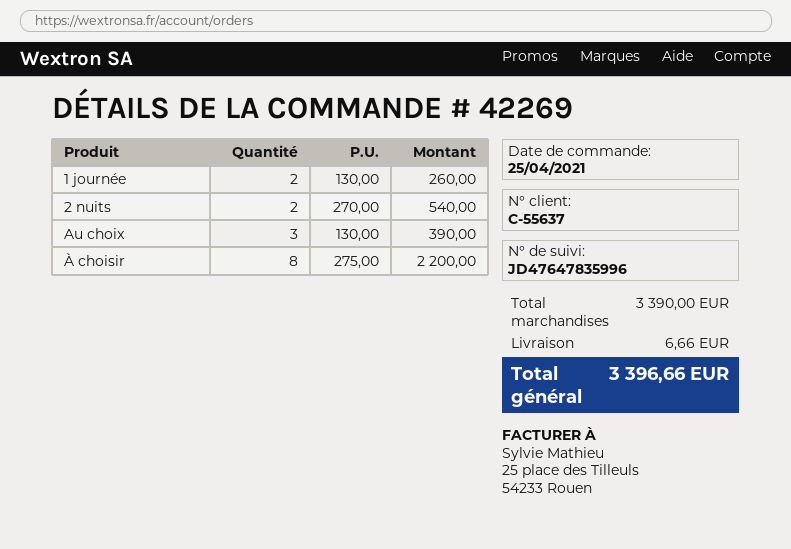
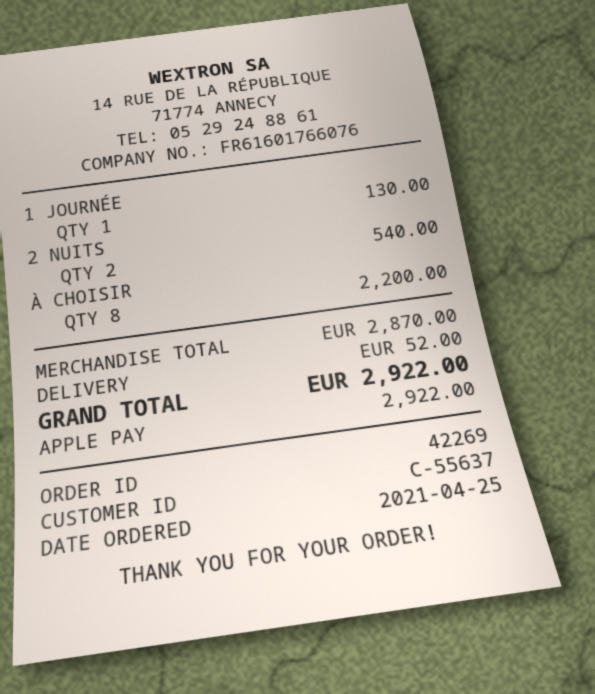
1 journée: 2 for 260.00 -> 1 for 130.00
Au choix: 3 for 390.00 -> none
subtotal: 3390.00 -> 2870.00
shipping: 6.66 -> 52.00
total: 3396.66 -> 2922.00

